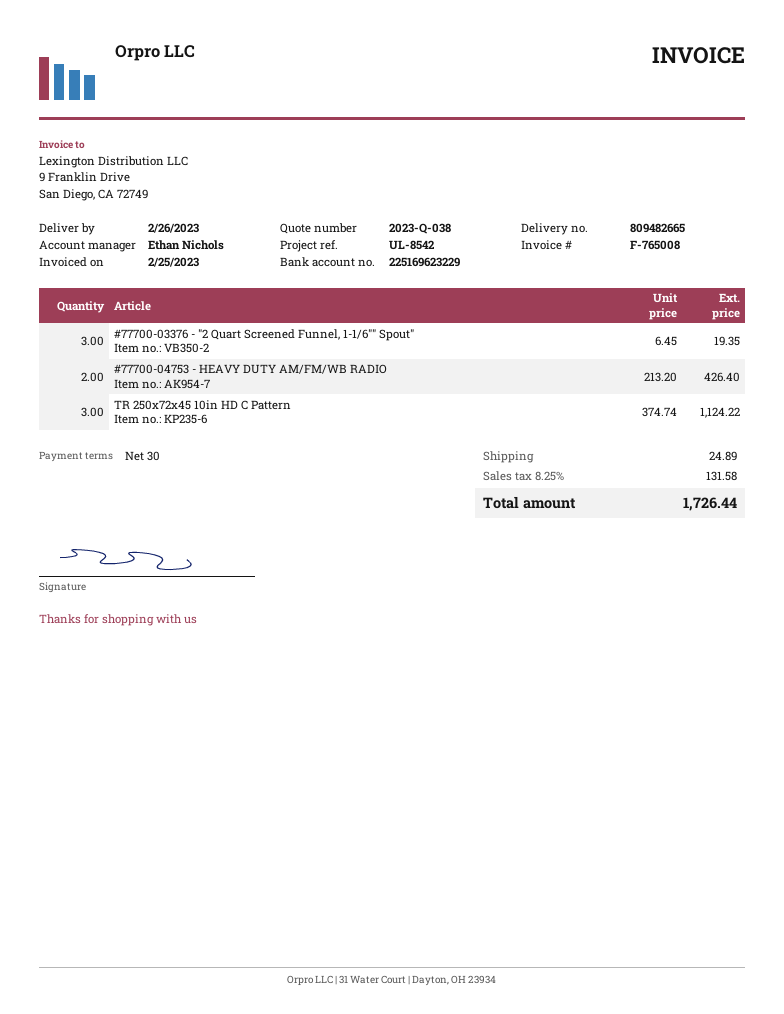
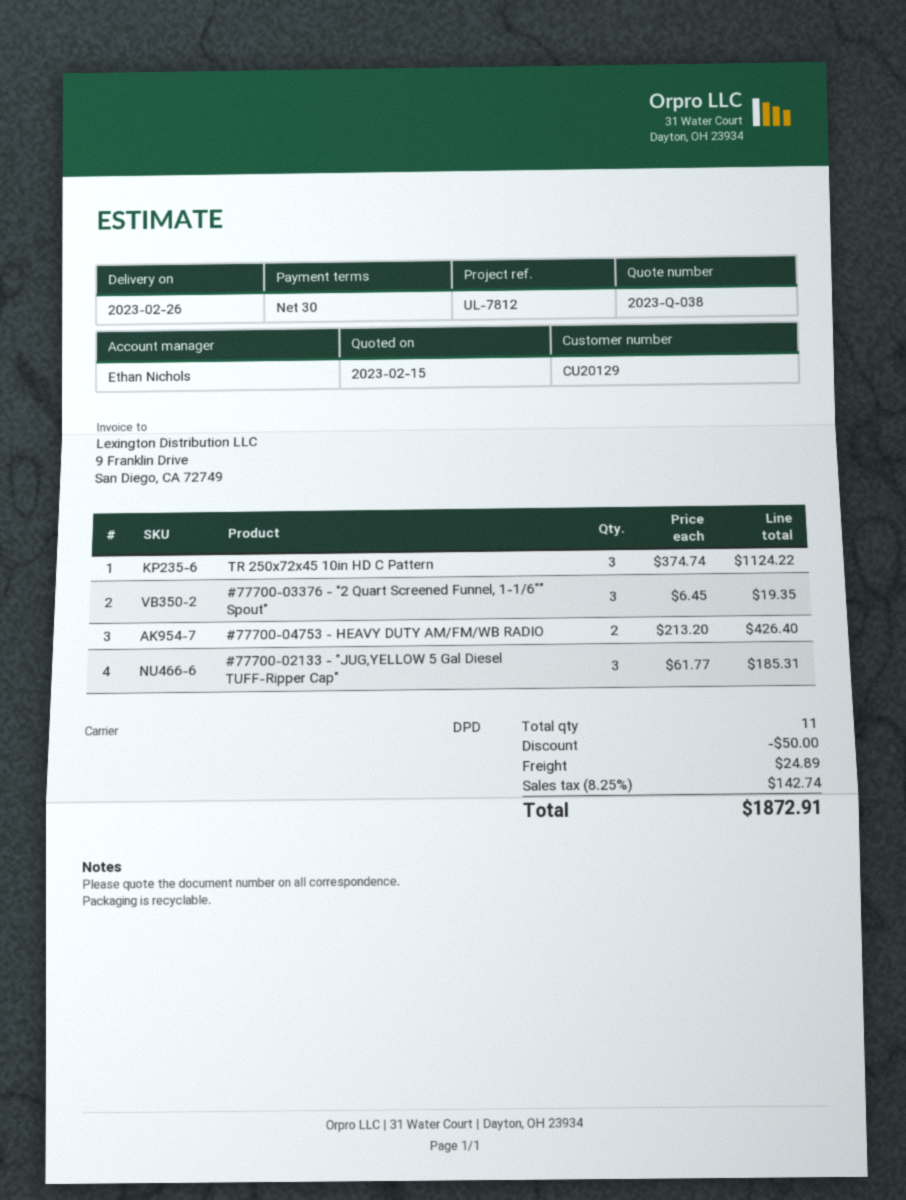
reference: UL-8542 -> UL-7812
#77700-02133 - "JUG,YELLOW 5 Gal Diesel TUFF-Ripper Cap": none -> 3 x 61.77 = 185.31
discount: none -> 50.00
tax: 8.25% = 131.58 -> 8.25% = 142.74
total: 1726.44 -> 1872.91

